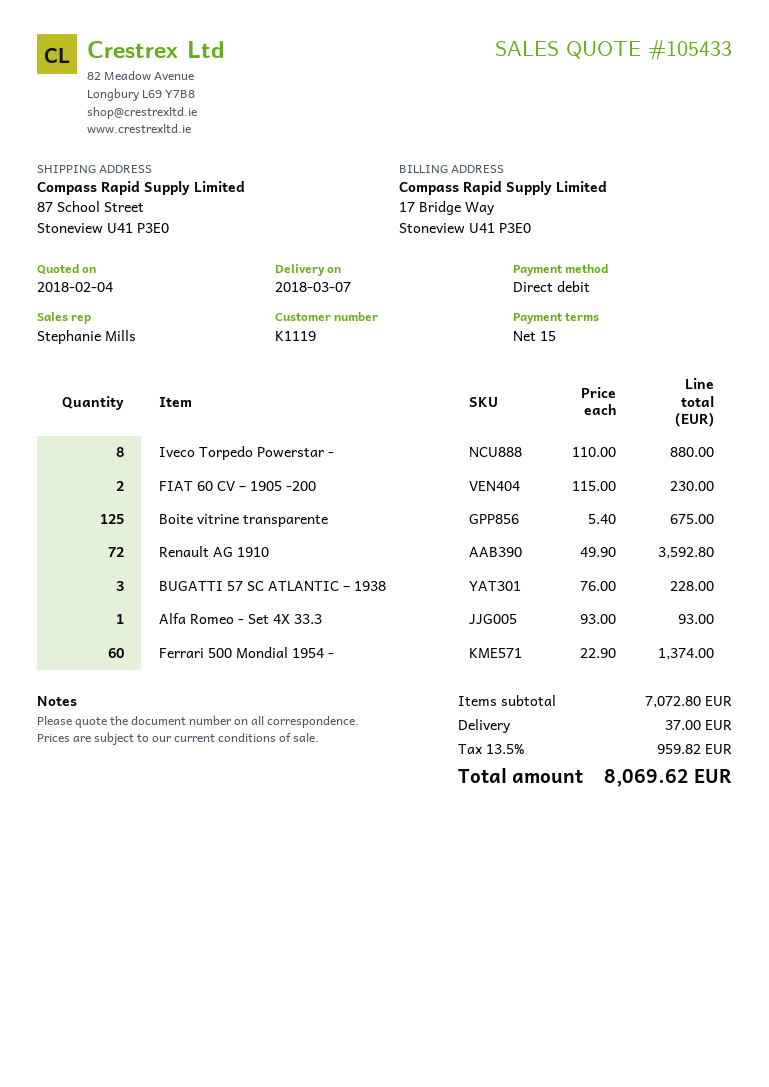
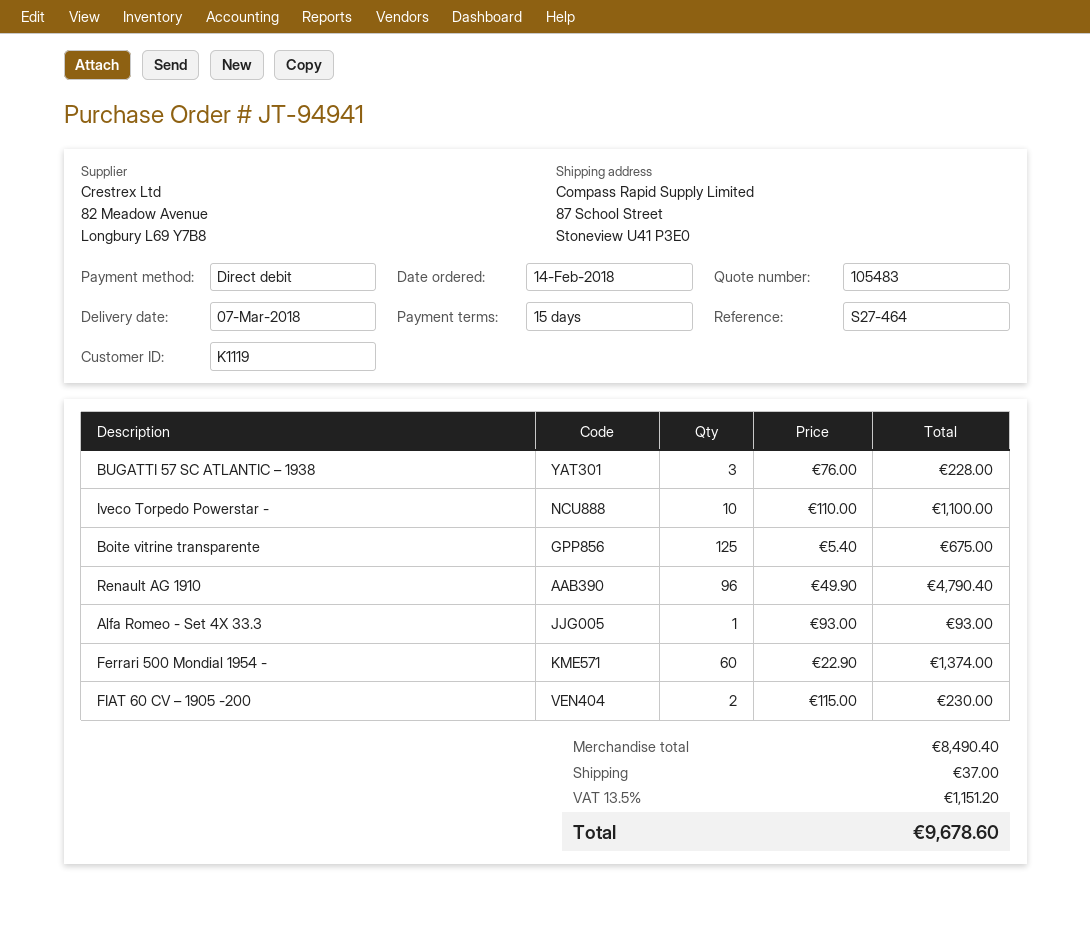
quote number: 105433 -> 105483
Iveco Torpedo Powerstar -: 8 x 110.00 = 880.00 -> 10 x 110.00 = 1100.00
Renault AG 1910: 72 x 49.90 = 3592.80 -> 96 x 49.90 = 4790.40
subtotal: 7072.80 -> 8490.40
tax: 13.5% = 959.82 -> 13.5% = 1151.20
total: 8069.62 -> 9678.60

